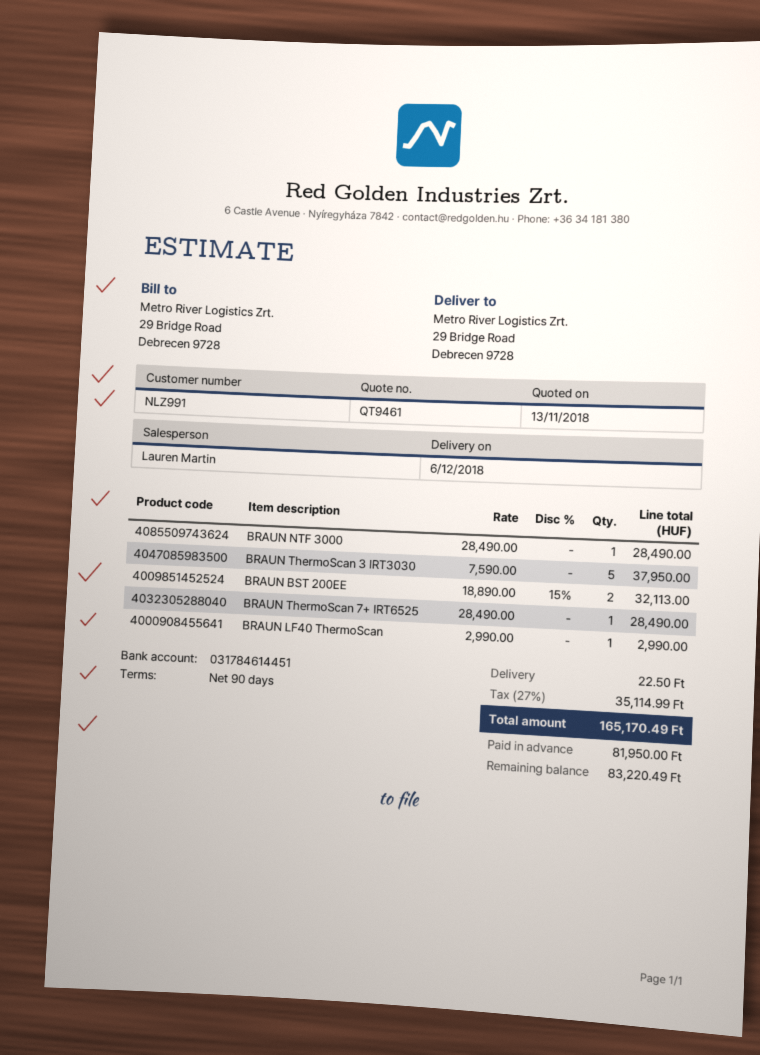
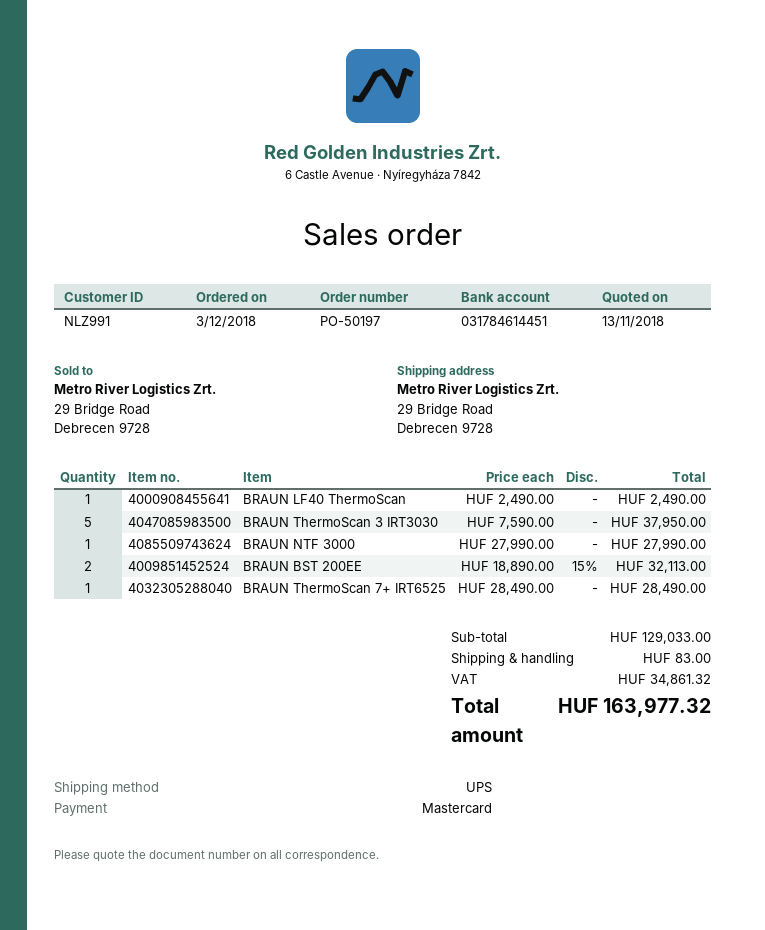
BRAUN NTF 3000: 1 x 28490.00 = 28490.00 -> 1 x 27990.00 = 27990.00
BRAUN LF40 ThermoScan: 1 x 2990.00 = 2990.00 -> 1 x 2490.00 = 2490.00
shipping: 22.50 -> 83.00
tax: 35114.99 -> 34861.32
total: 165170.49 -> 163977.32

